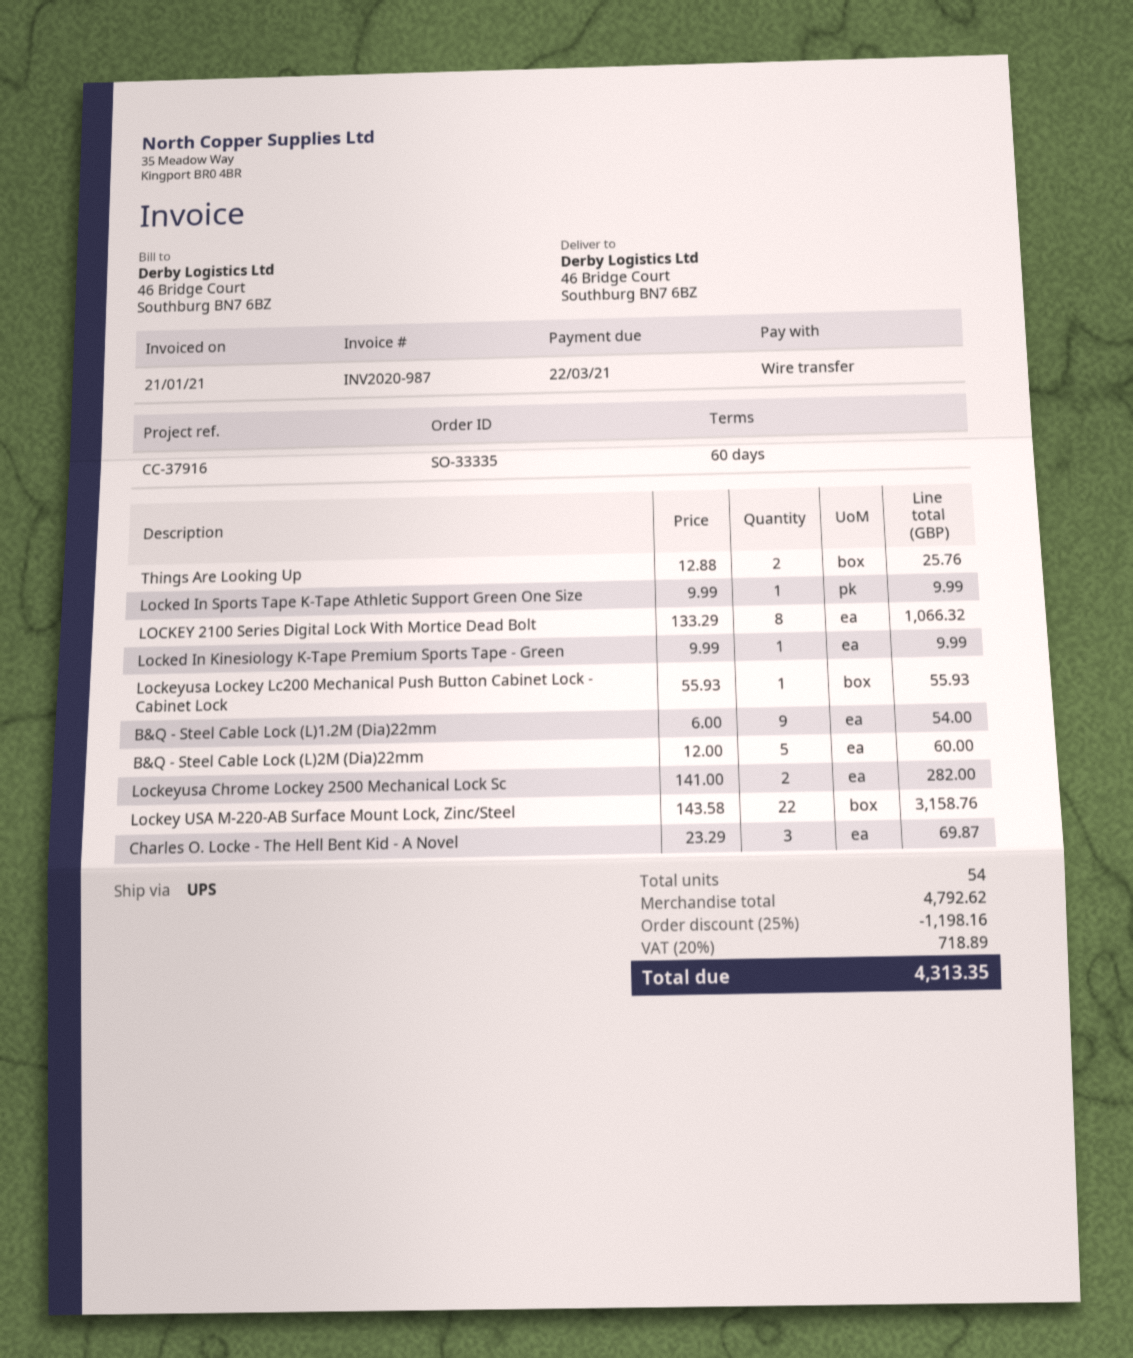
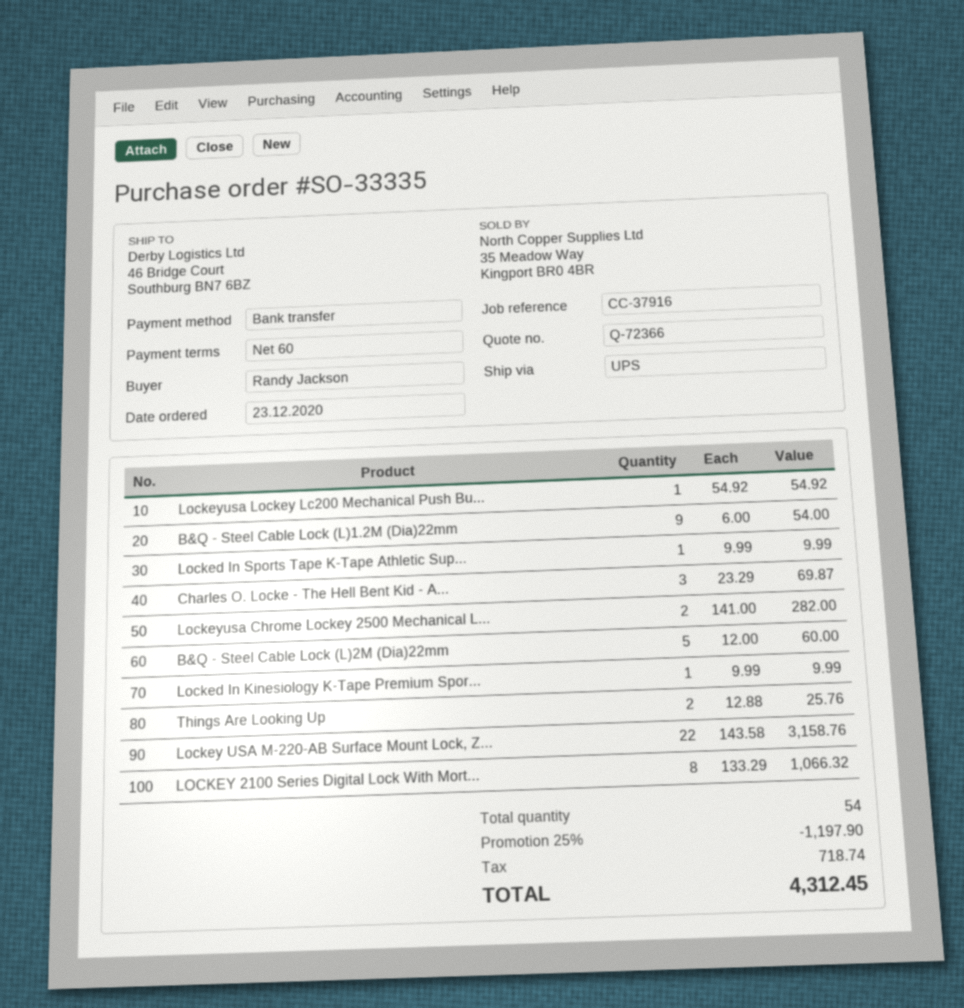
Lockeyusa Lockey Lc200 Mechanical Push Button Cabinet Lock - Cabinet Lock: 1 x 55.93 = 55.93 -> 1 x 54.92 = 54.92
discount: 25% = 1198.16 -> 25% = 1197.90
tax: 718.89 -> 718.74
total: 4313.35 -> 4312.45

